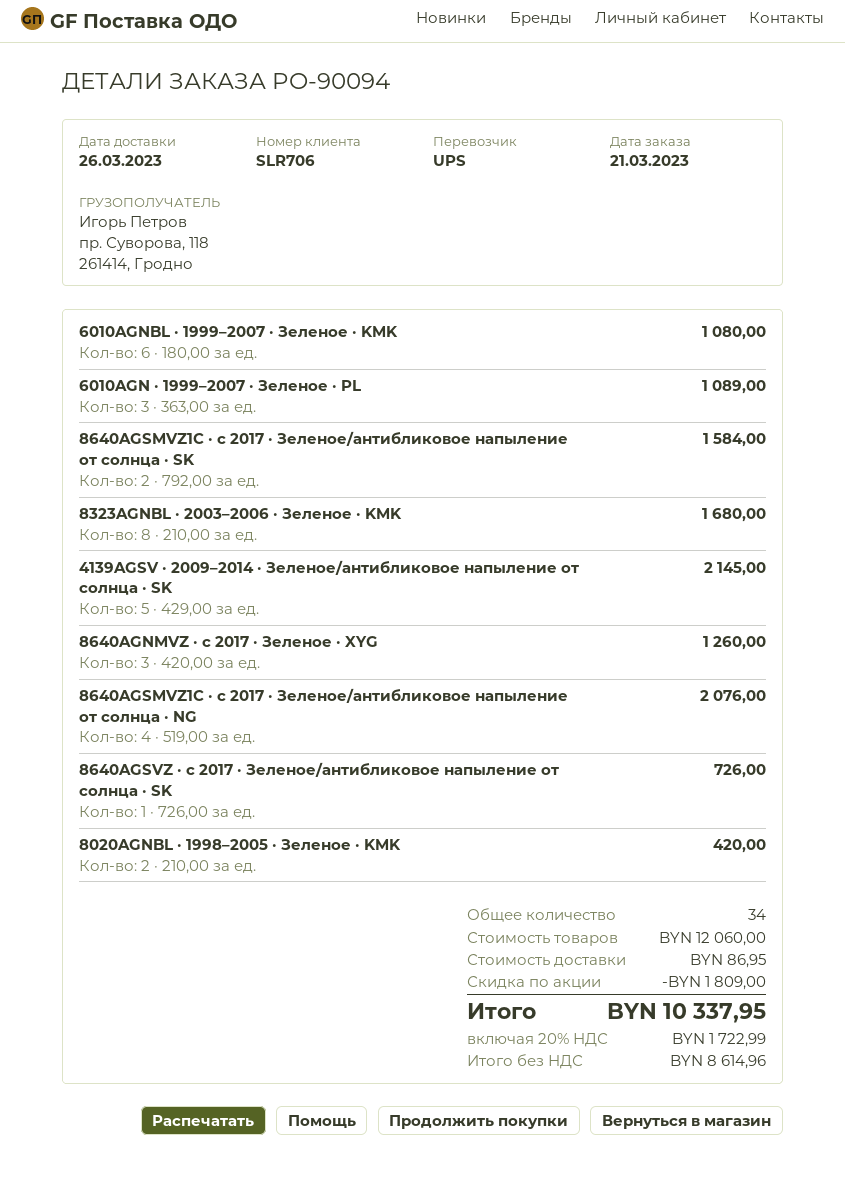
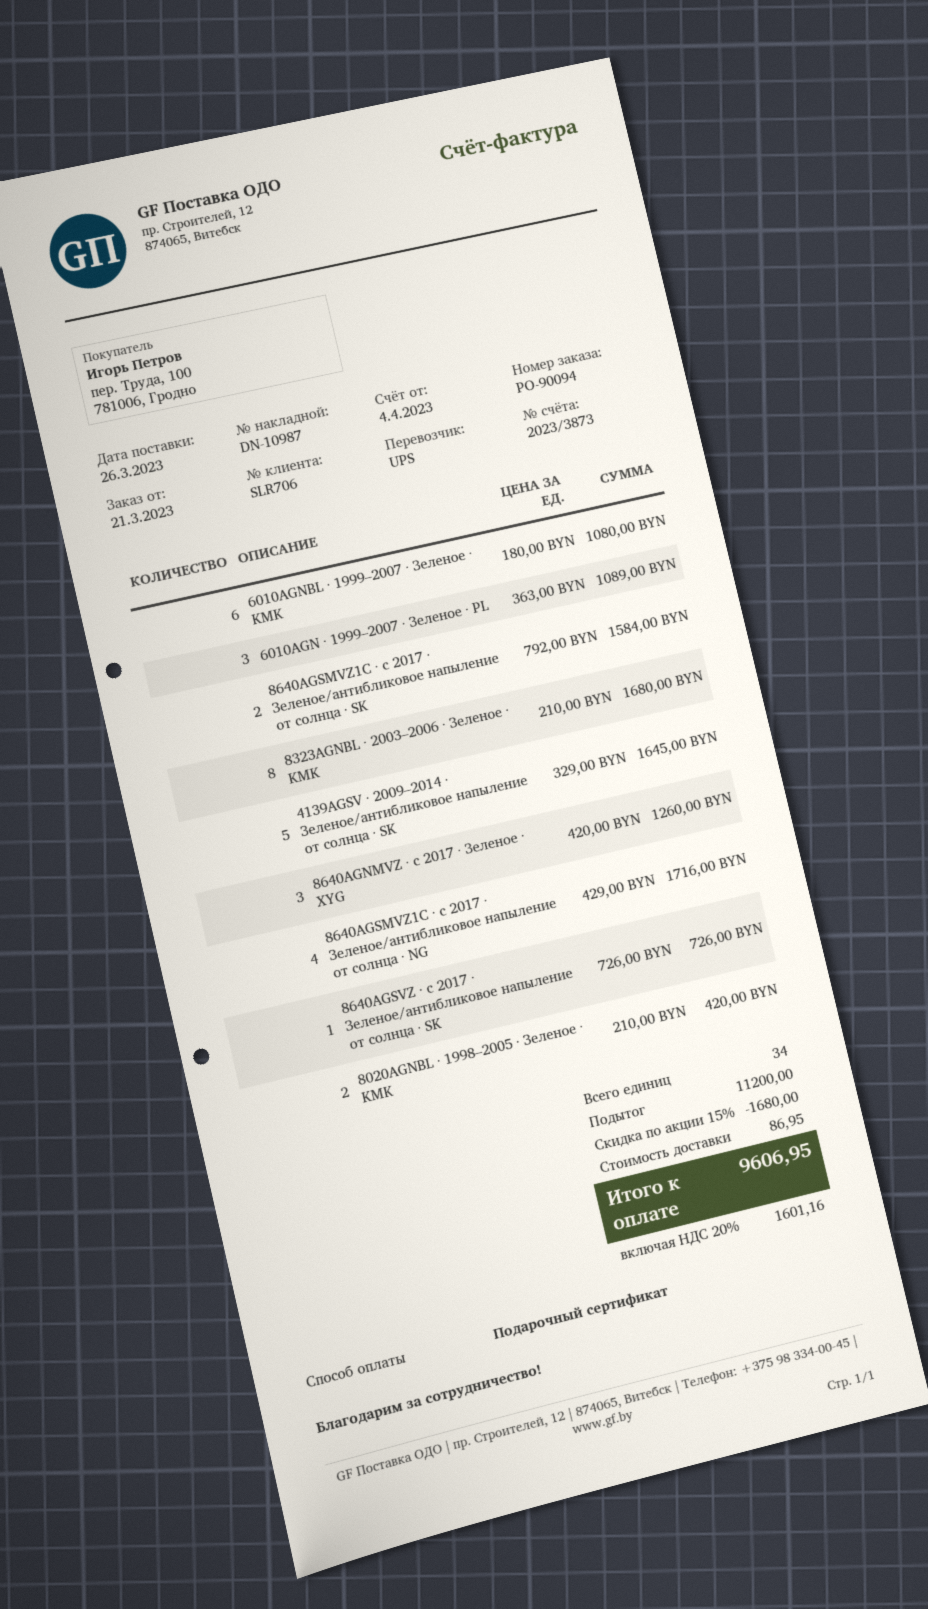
4139AGSV · 2009–2014 · Зеленое/антибликовое напыление от солнца · SK: 5 x 429.00 = 2145.00 -> 5 x 329.00 = 1645.00
8640AGSMVZ1C · с 2017 · Зеленое/антибликовое напыление от солнца · NG: 4 x 519.00 = 2076.00 -> 4 x 429.00 = 1716.00
subtotal: 12060.00 -> 11200.00
discount: 1809.00 -> 1680.00
tax: 20% = 1722.99 -> 20% = 1601.16
total: 10337.95 -> 9606.95

